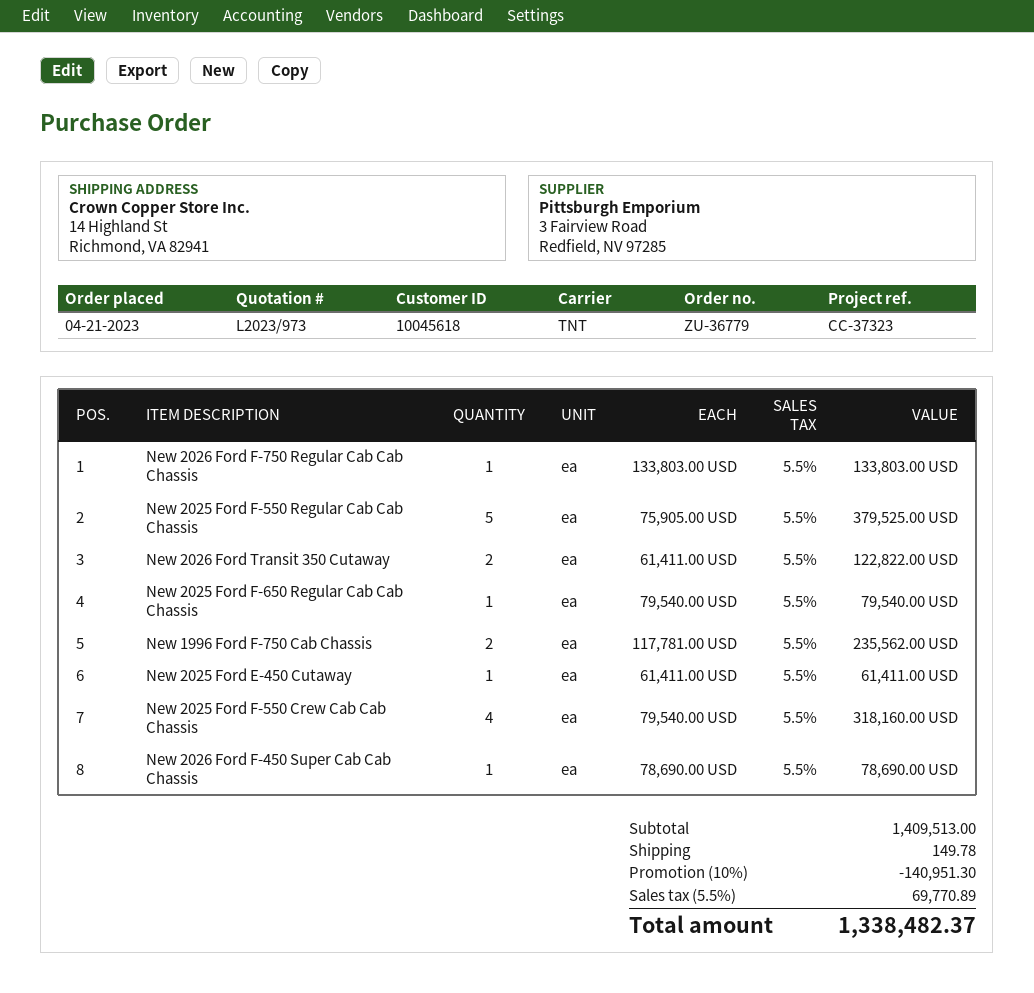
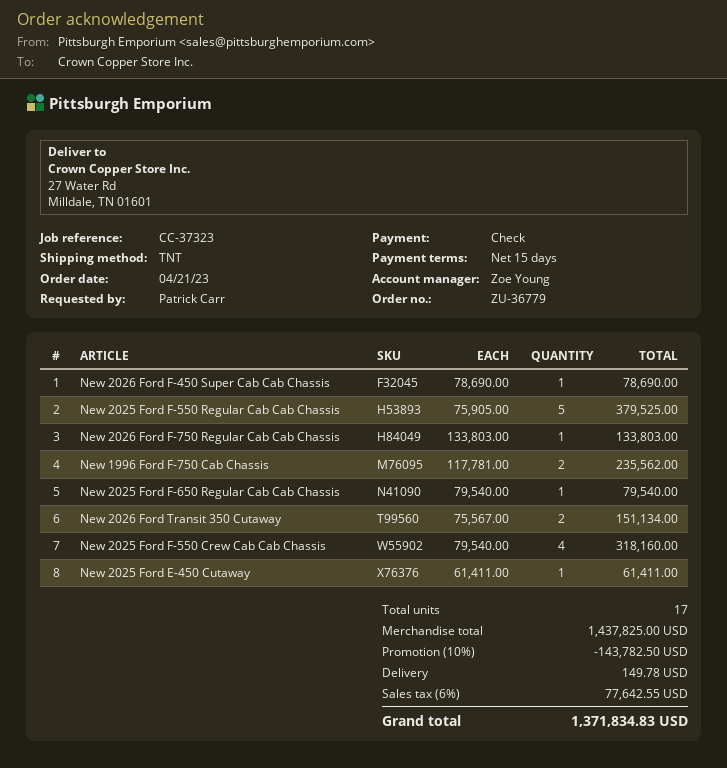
ship to: 14 Highland St, Richmond, VA 82941 -> 27 Water Rd, Milldale, TN 01601
New 2026 Ford Transit 350 Cutaway: 2 x 61411.00 = 122822.00 -> 2 x 75567.00 = 151134.00
subtotal: 1409513.00 -> 1437825.00
discount: 10% = 140951.30 -> 10% = 143782.50
tax: 5.5% = 69770.89 -> 6% = 77642.55
total: 1338482.37 -> 1371834.83

